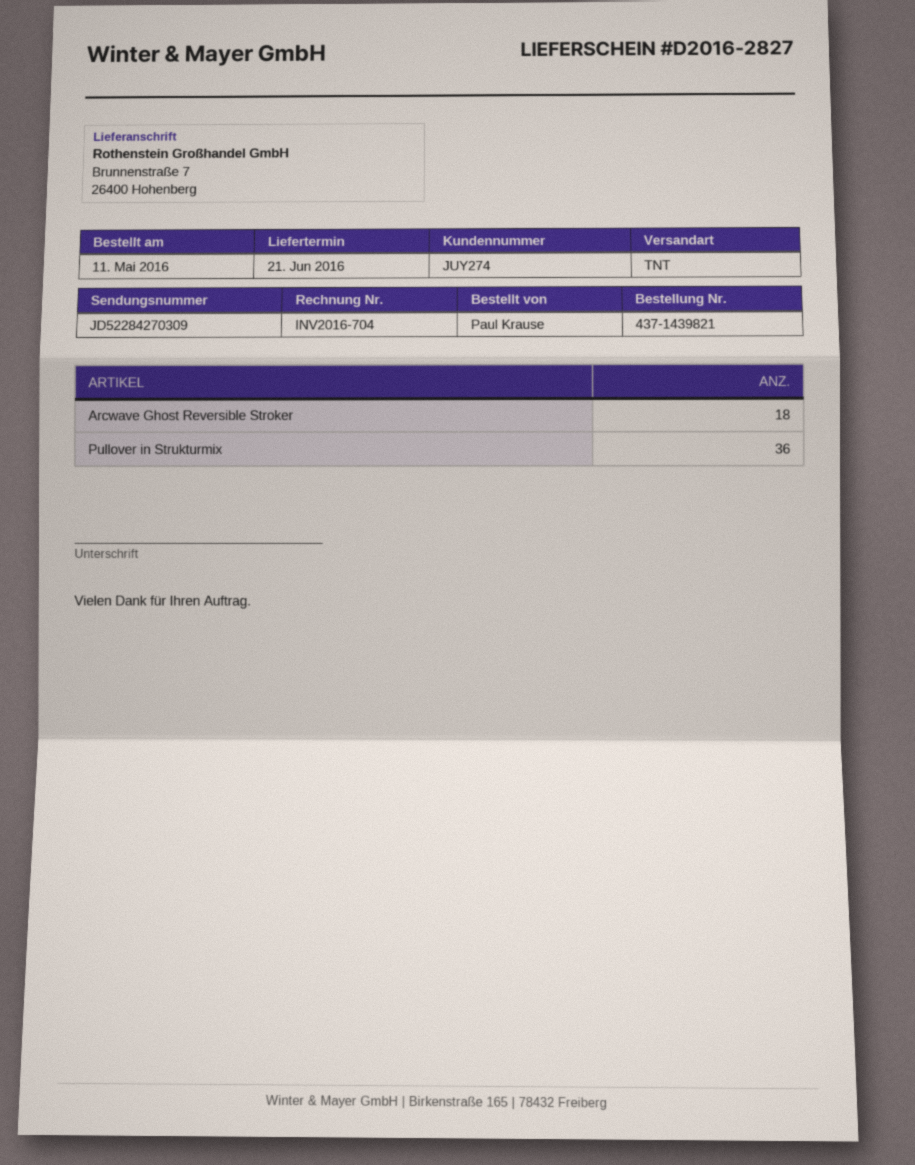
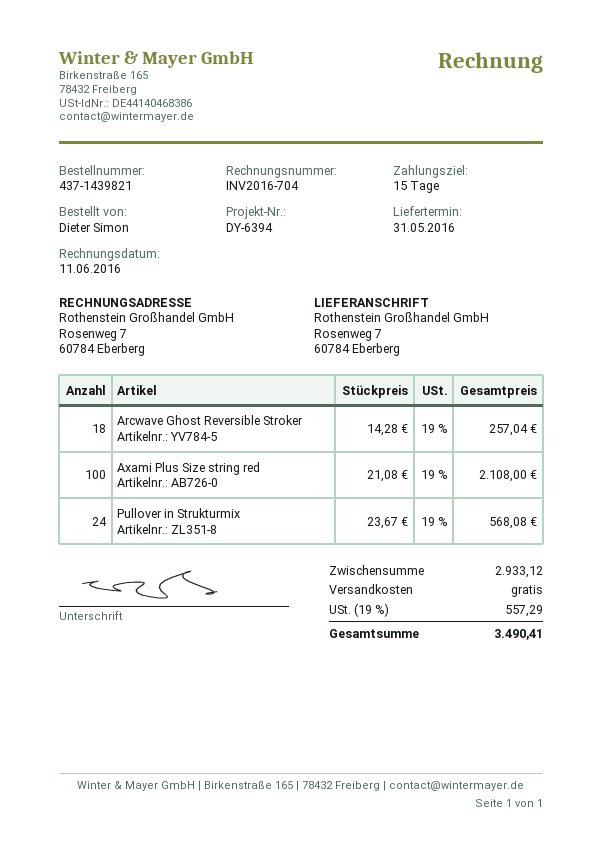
delivery date: 2016-06-21 -> 2016-05-31
ordered by: Paul Krause -> Dieter Simon
ship to: Brunnenstraße 7, 26400 Hohenberg -> Rosenweg 7, 60784 Eberberg
Pullover in Strukturmix: 36 -> 24
Axami Plus Size string red: none -> 100

